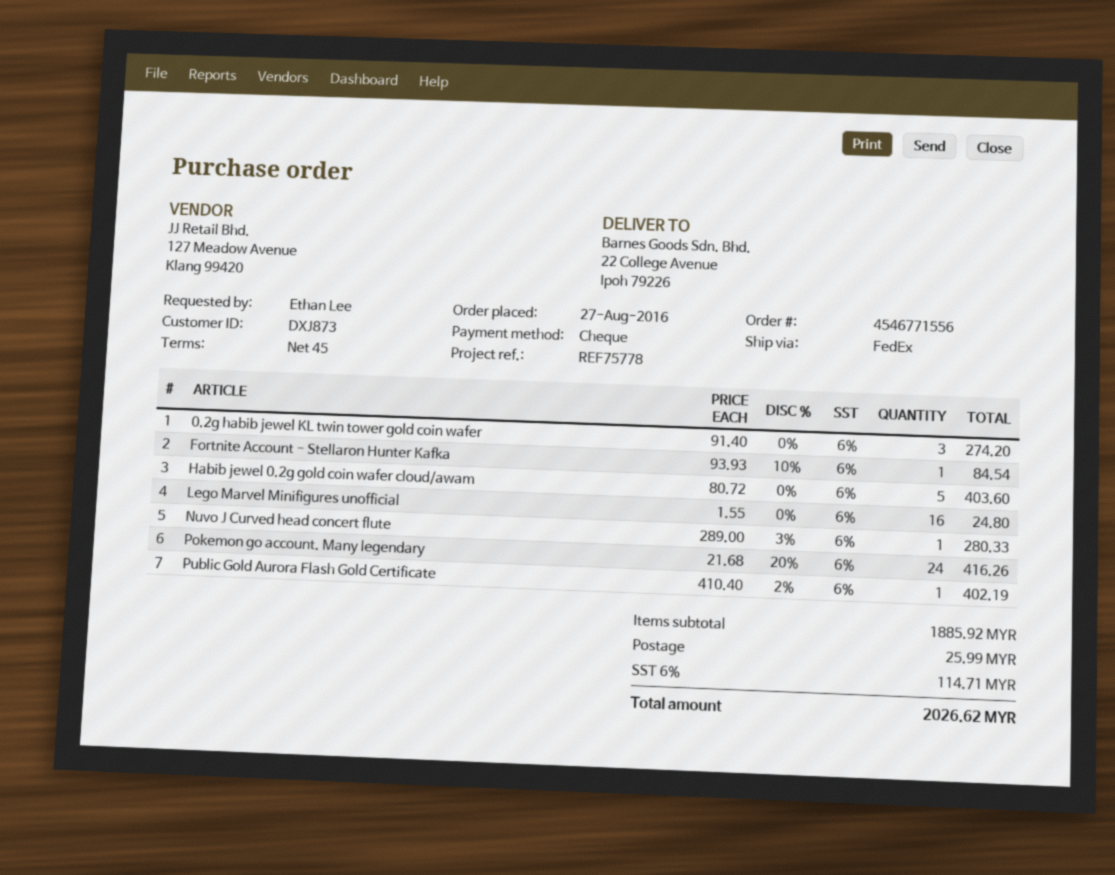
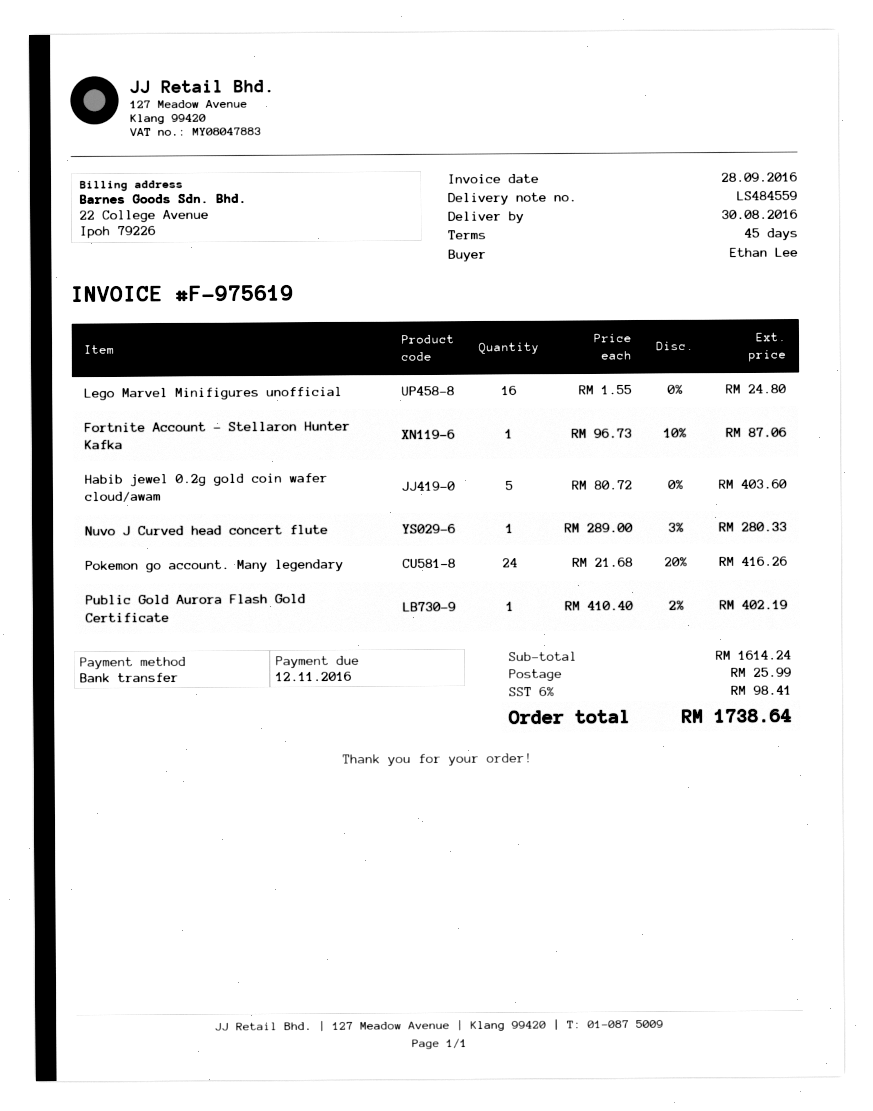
payment method: cheque -> bank transfer
0.2g habib jewel KL twin tower gold coin wafer: 3 x 91.40 = 274.20 -> none
Fortnite Account - Stellaron Hunter Kafka: 1 x 93.93 - 10% = 84.54 -> 1 x 96.73 - 10% = 87.06
subtotal: 1885.92 -> 1614.24
tax: 6% = 114.71 -> 6% = 98.41
total: 2026.62 -> 1738.64

